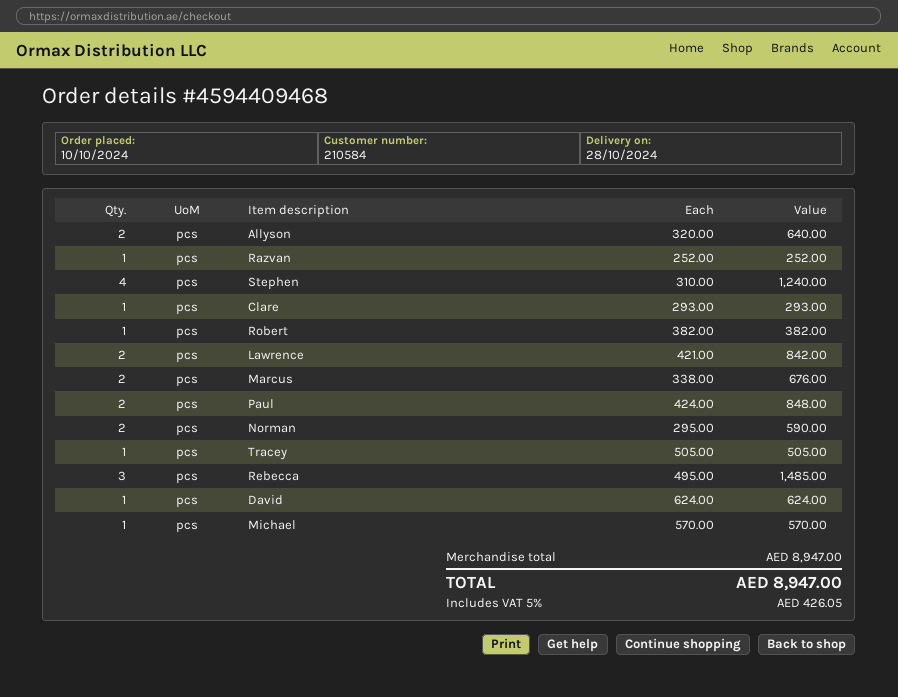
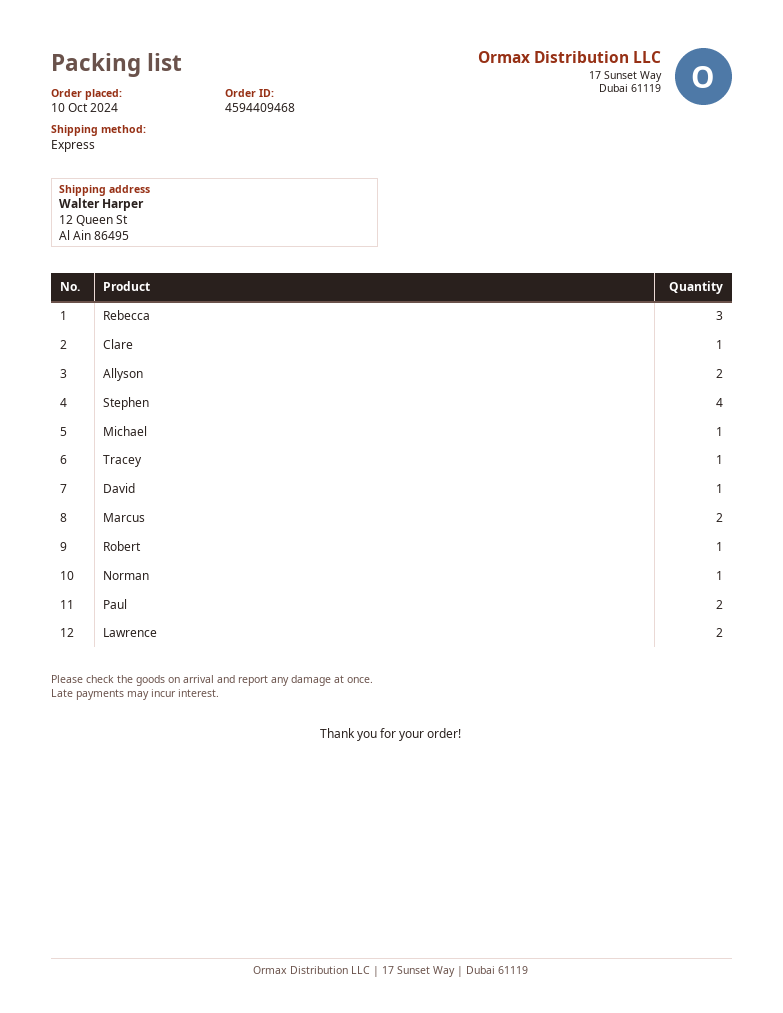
Razvan: 1 -> none
Norman: 2 -> 1

